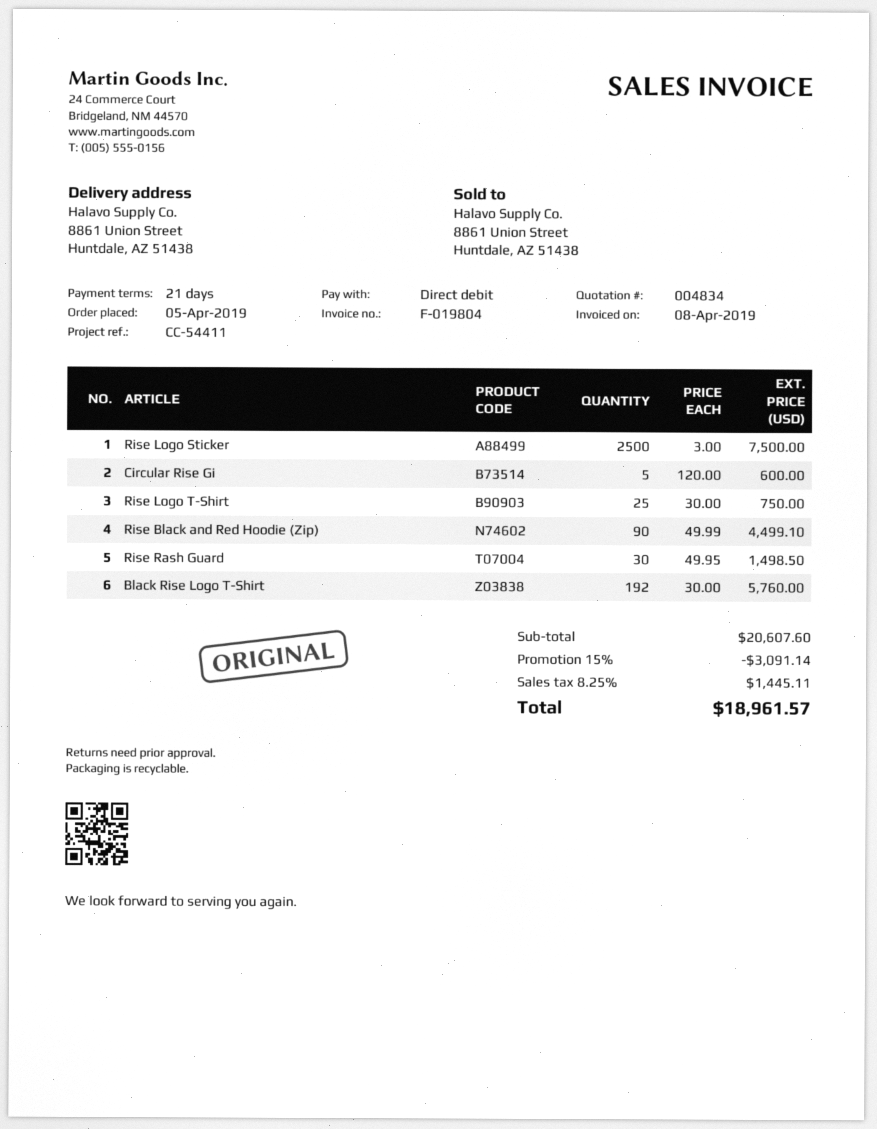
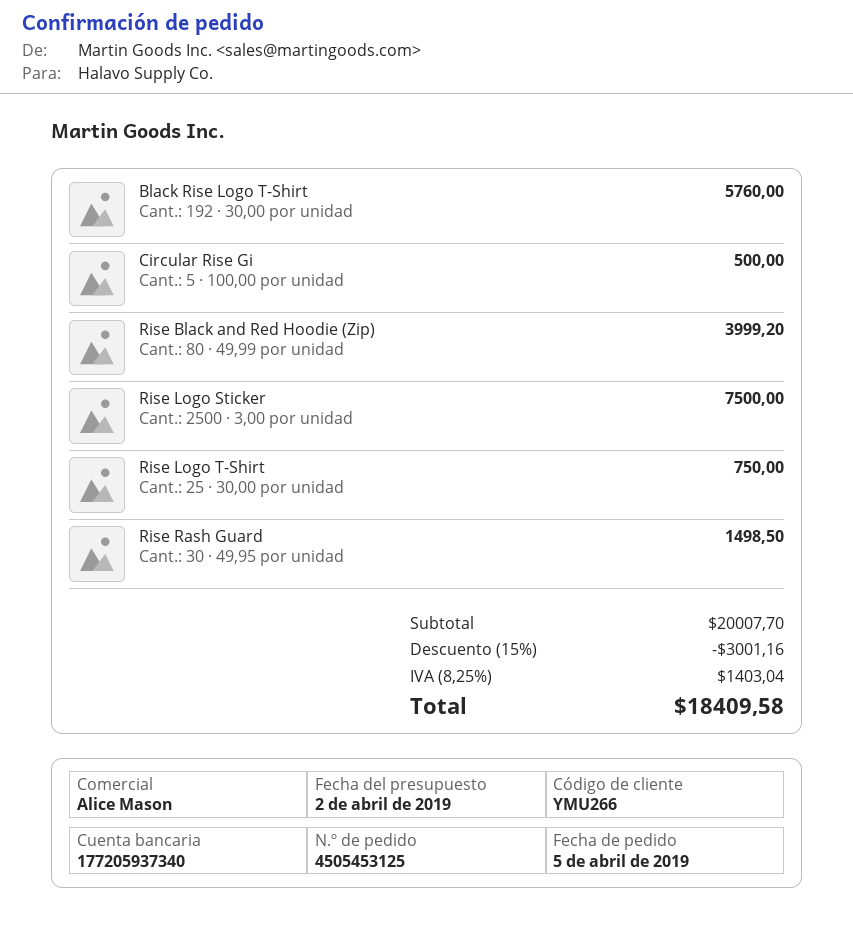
Circular Rise Gi: 5 x 120.00 = 600.00 -> 5 x 100.00 = 500.00
Rise Black and Red Hoodie (Zip): 90 x 49.99 = 4499.10 -> 80 x 49.99 = 3999.20
subtotal: 20607.60 -> 20007.70
discount: 15% = 3091.14 -> 15% = 3001.16
tax: 8.25% = 1445.11 -> 8.25% = 1403.04
total: 18961.57 -> 18409.58

